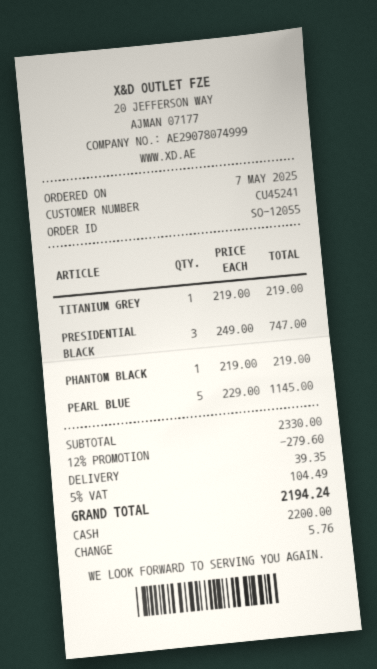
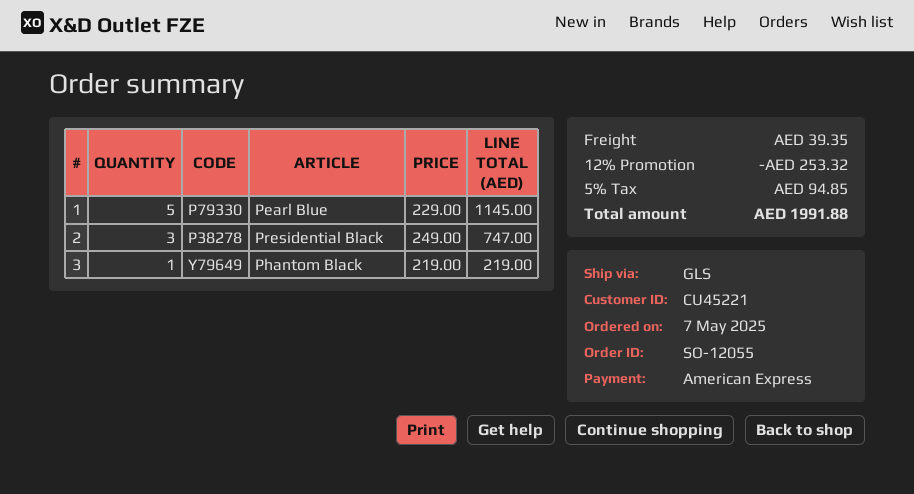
customer number: CU45241 -> CU45221
payment method: cash -> American Express
TITANIUM GREY: 1 x 219.00 = 219.00 -> none
discount: 12% = 279.60 -> 12% = 253.32
tax: 5% = 104.49 -> 5% = 94.85
total: 2194.24 -> 1991.88

